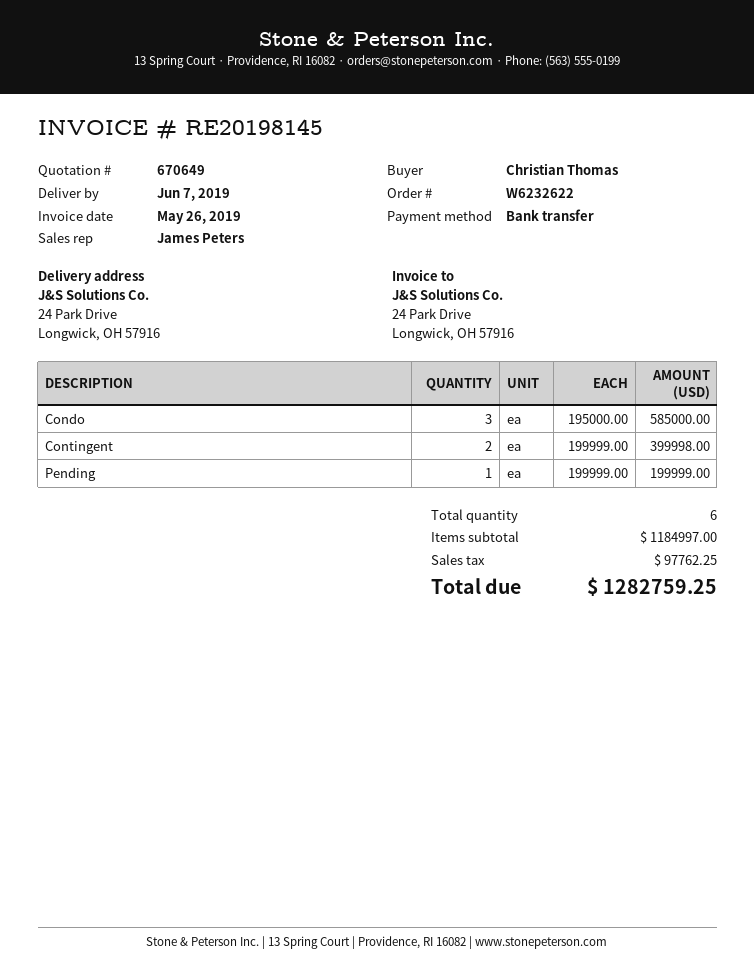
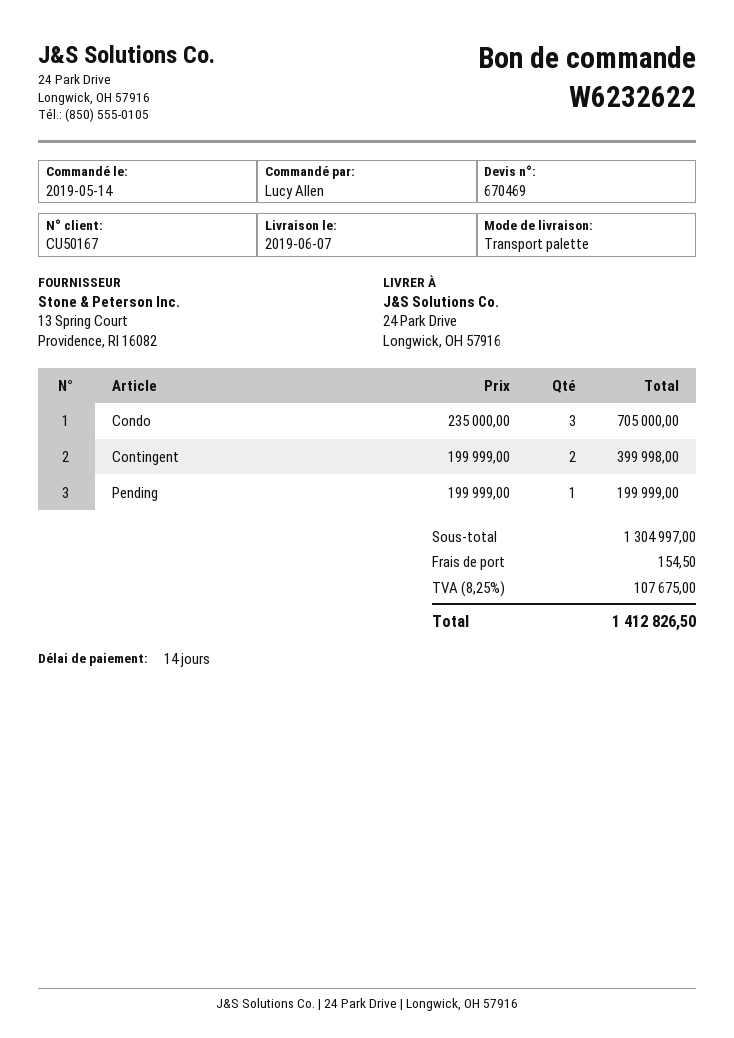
quote number: 670649 -> 670469
ordered by: Christian Thomas -> Lucy Allen
Condo: 3 x 195000.00 = 585000.00 -> 3 x 235000.00 = 705000.00
subtotal: 1184997.00 -> 1304997.00
shipping: none -> 154.50
tax: 97762.25 -> 107675.00
total: 1282759.25 -> 1412826.50

